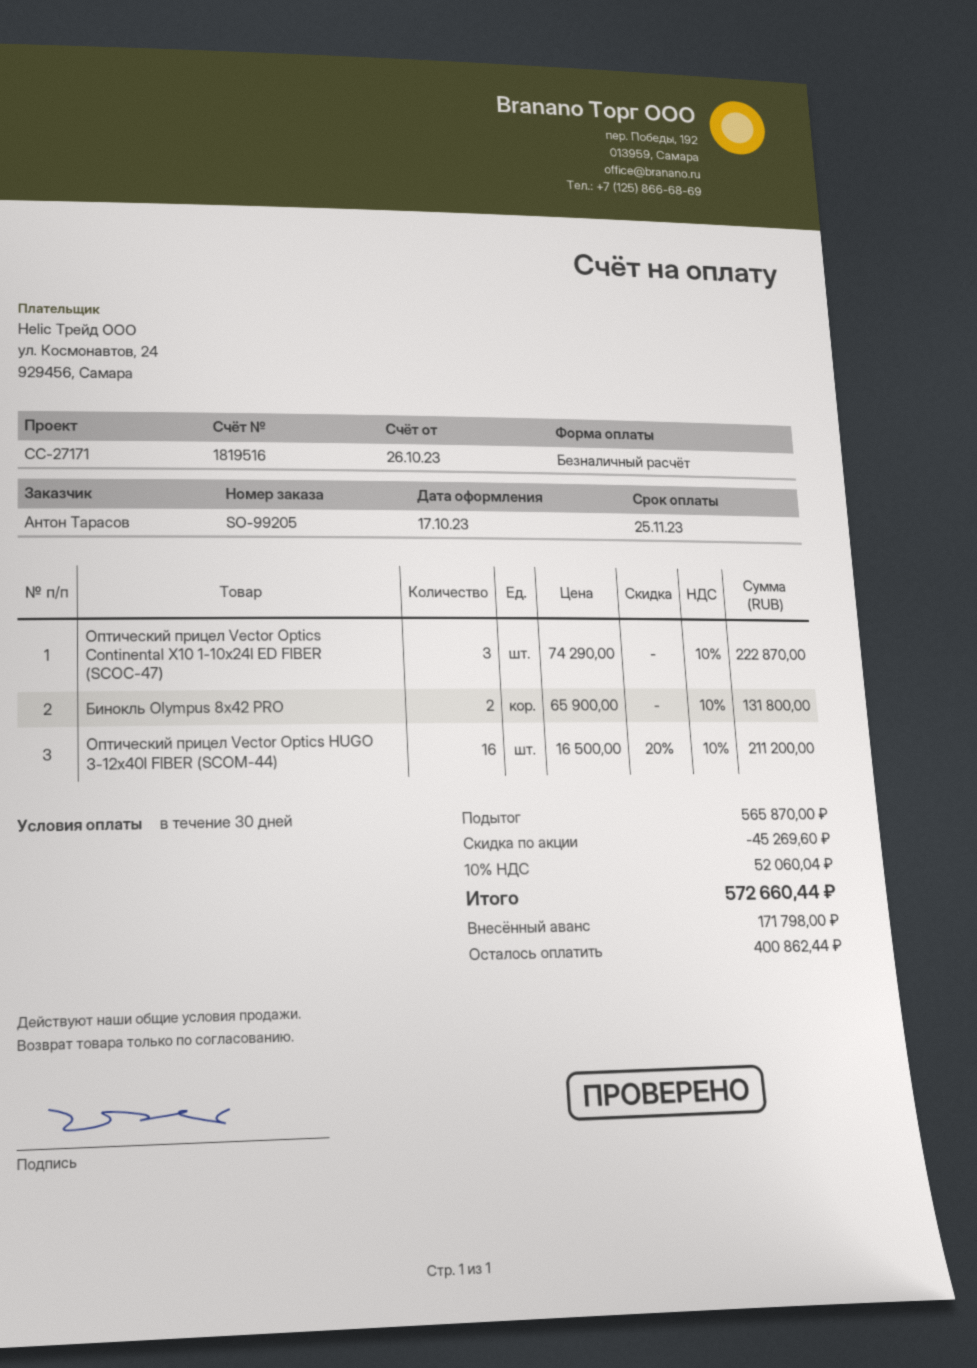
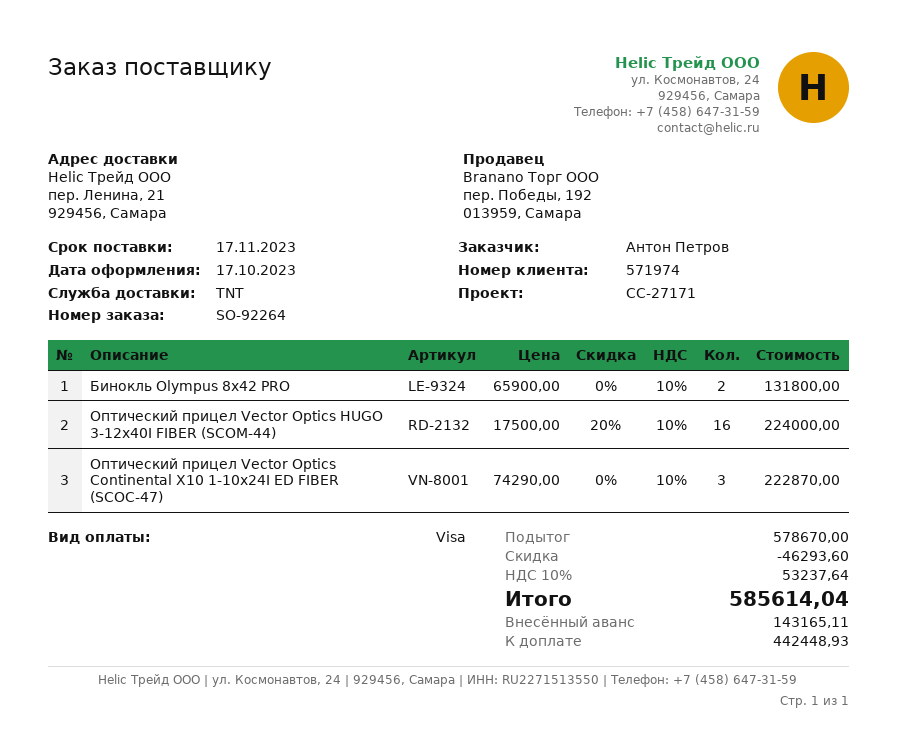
order number: SO-99205 -> SO-92264
ordered by: Антон Тарасов -> Антон Петров
payment method: bank transfer -> Visa
Оптический прицел Vector Optics HUGO 3-12x40I FIBER (SCOM-44): 16 x 16500.00 - 20% = 211200.00 -> 16 x 17500.00 - 20% = 224000.00
subtotal: 565870.00 -> 578670.00
discount: 45269.60 -> 46293.60
tax: 10% = 52060.04 -> 10% = 53237.64
total: 572660.44 -> 585614.04
deposit: 171798.00 -> 143165.11
balance: 400862.44 -> 442448.93

